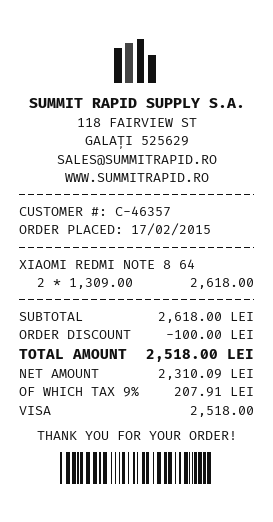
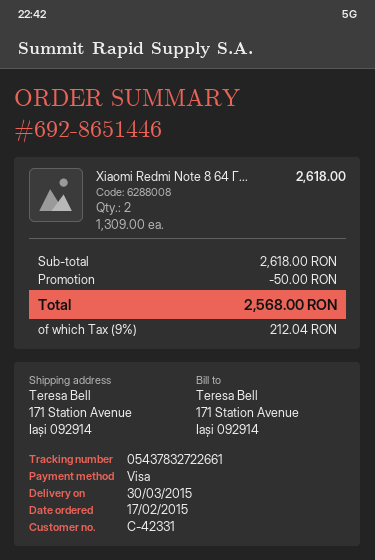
customer number: C-46357 -> C-42331
discount: 100.00 -> 50.00
tax: 9% = 207.91 -> 9% = 212.04
total: 2518.00 -> 2568.00

